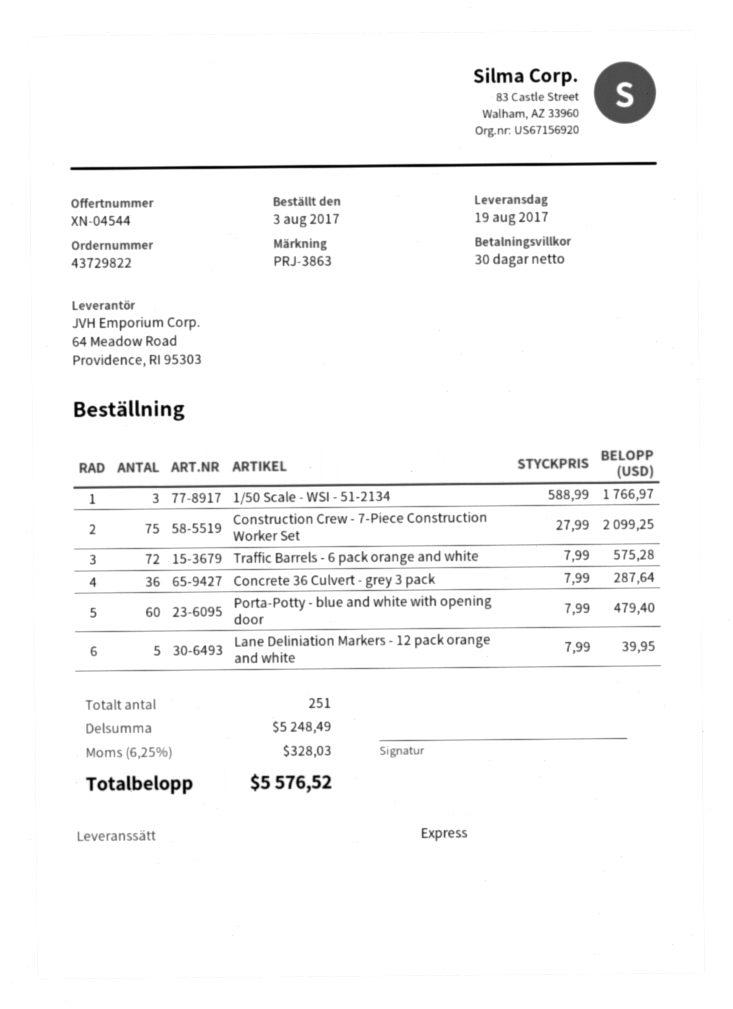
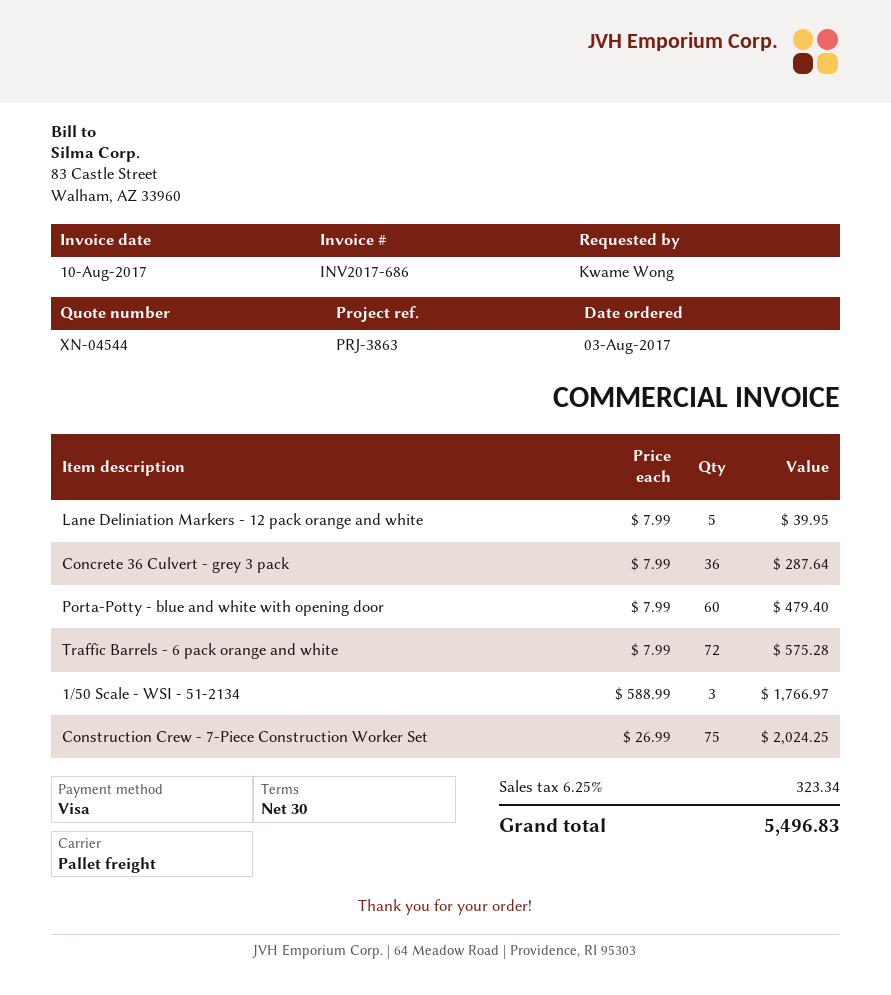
shipping method: express -> pallet freight
Construction Crew - 7-Piece Construction Worker Set: 75 x 27.99 = 2099.25 -> 75 x 26.99 = 2024.25
tax: 6.25% = 328.03 -> 6.25% = 323.34
total: 5576.52 -> 5496.83

